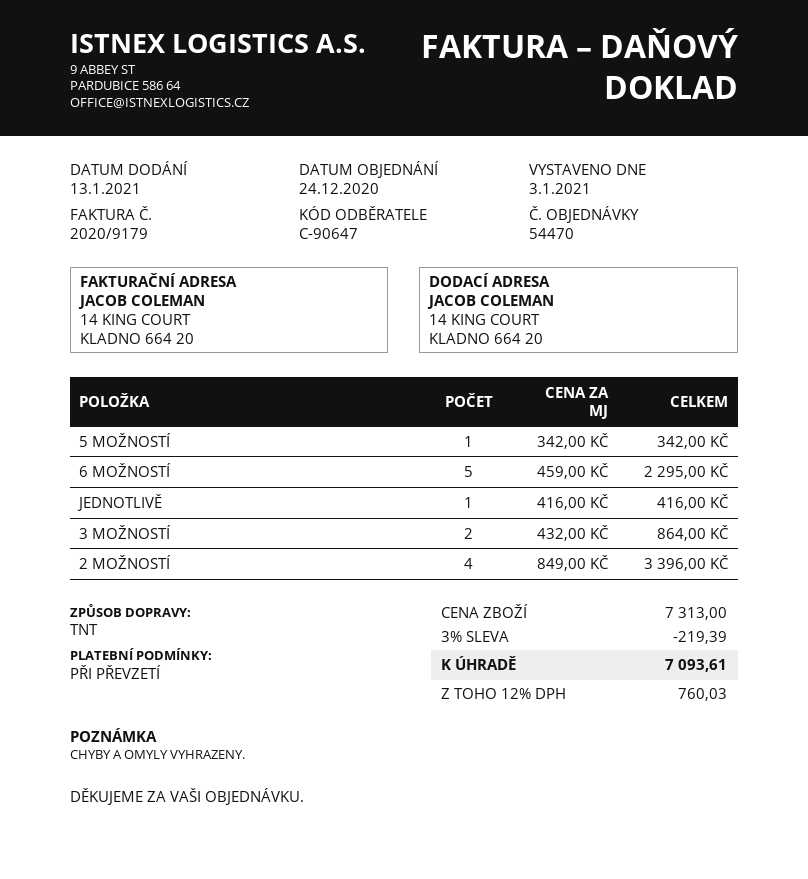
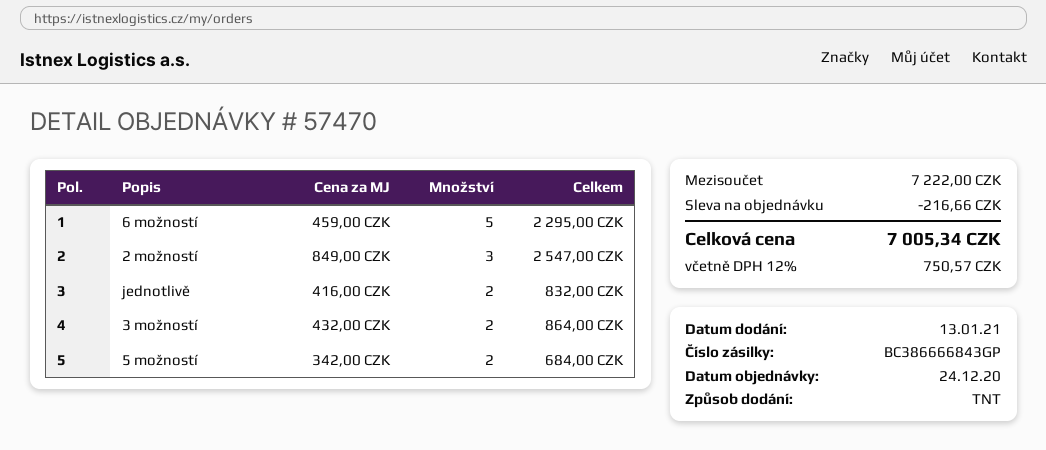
order number: 54470 -> 57470
5 MOŽNOSTÍ: 1 x 342.00 = 342.00 -> 2 x 342.00 = 684.00
JEDNOTLIVĚ: 1 x 416.00 = 416.00 -> 2 x 416.00 = 832.00
2 MOŽNOSTÍ: 4 x 849.00 = 3396.00 -> 3 x 849.00 = 2547.00
subtotal: 7313.00 -> 7222.00
discount: 219.39 -> 216.66
tax: 12% = 760.03 -> 12% = 750.57
total: 7093.61 -> 7005.34

